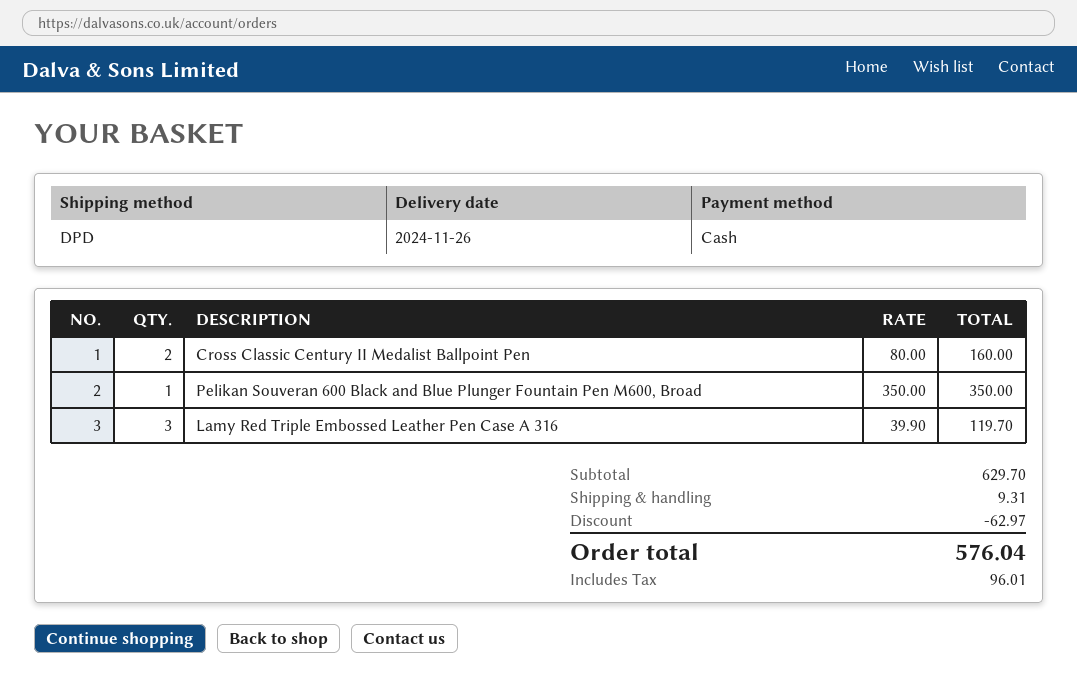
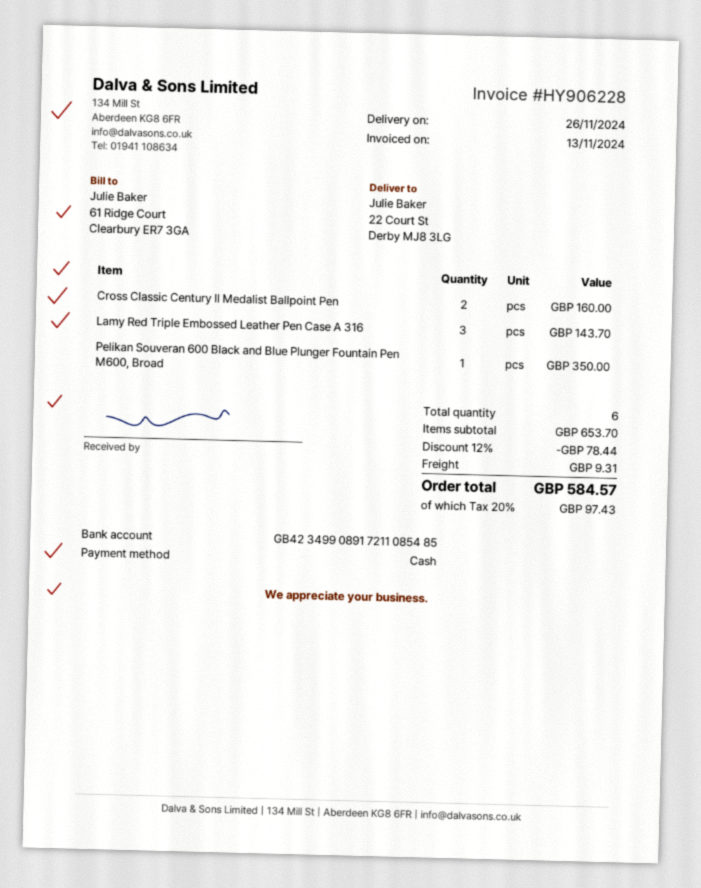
Lamy Red Triple Embossed Leather Pen Case A 316: 3 for 119.70 -> 3 for 143.70
subtotal: 629.70 -> 653.70
discount: 62.97 -> 78.44
tax: 96.01 -> 97.43
total: 576.04 -> 584.57

